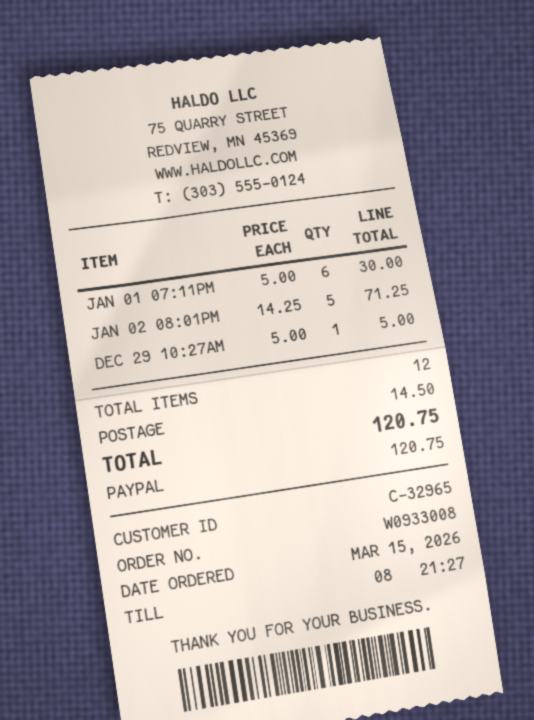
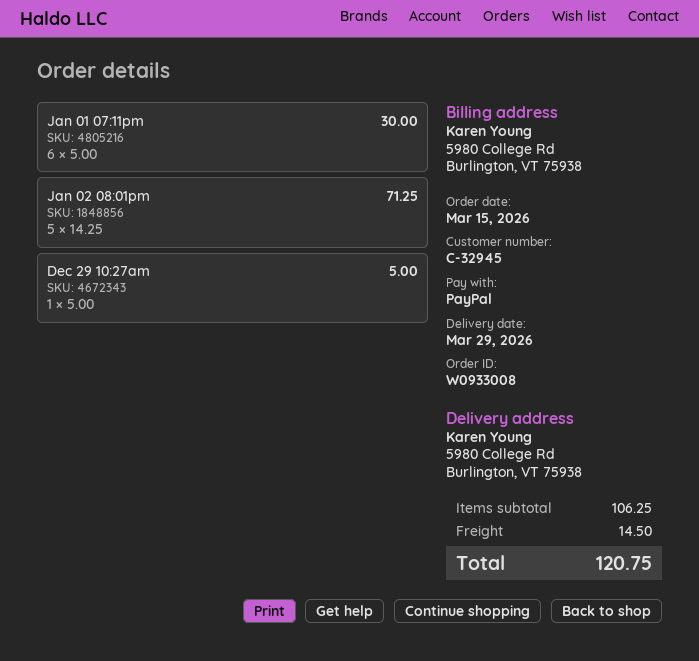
customer number: C-32965 -> C-32945

